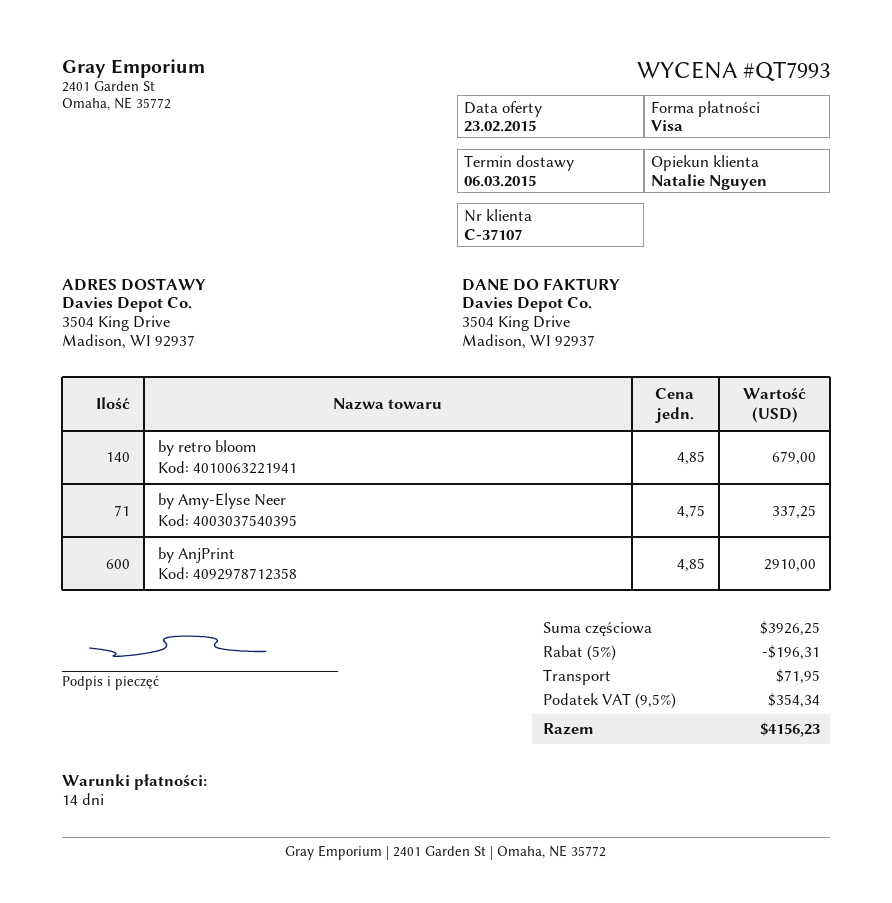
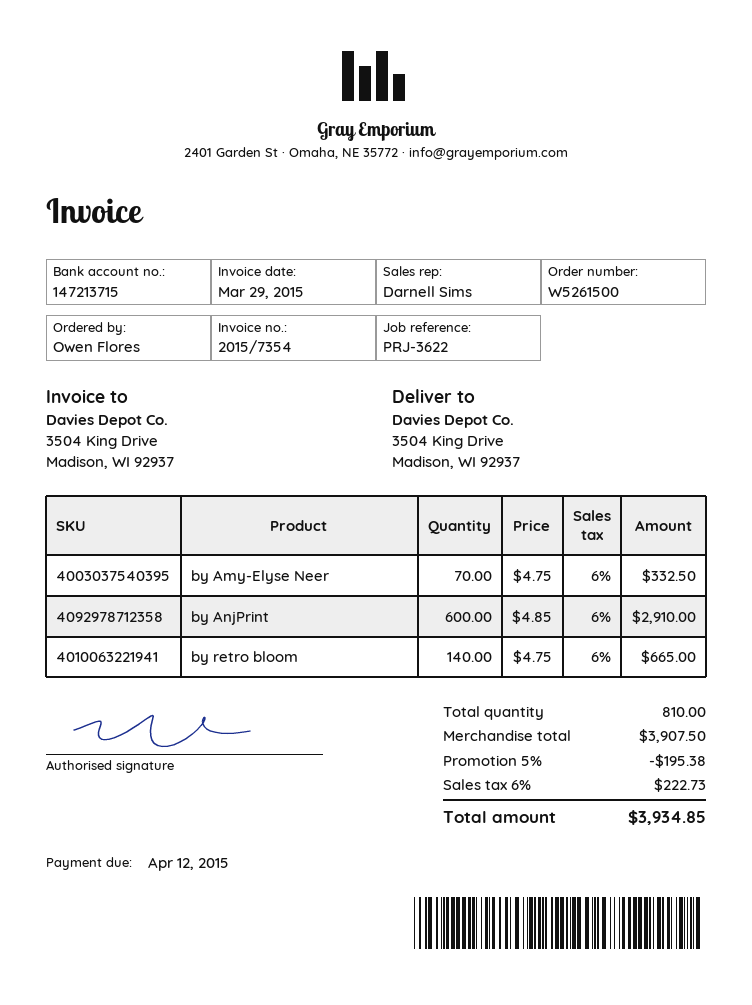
sales rep: Natalie Nguyen -> Darnell Sims
by retro bloom: 140 x 4.85 = 679.00 -> 140 x 4.75 = 665.00
by Amy-Elyse Neer: 71 x 4.75 = 337.25 -> 70 x 4.75 = 332.50
subtotal: 3926.25 -> 3907.50
discount: 5% = 196.31 -> 5% = 195.38
shipping: 71.95 -> none
tax: 9.5% = 354.34 -> 6% = 222.73
total: 4156.23 -> 3934.85

